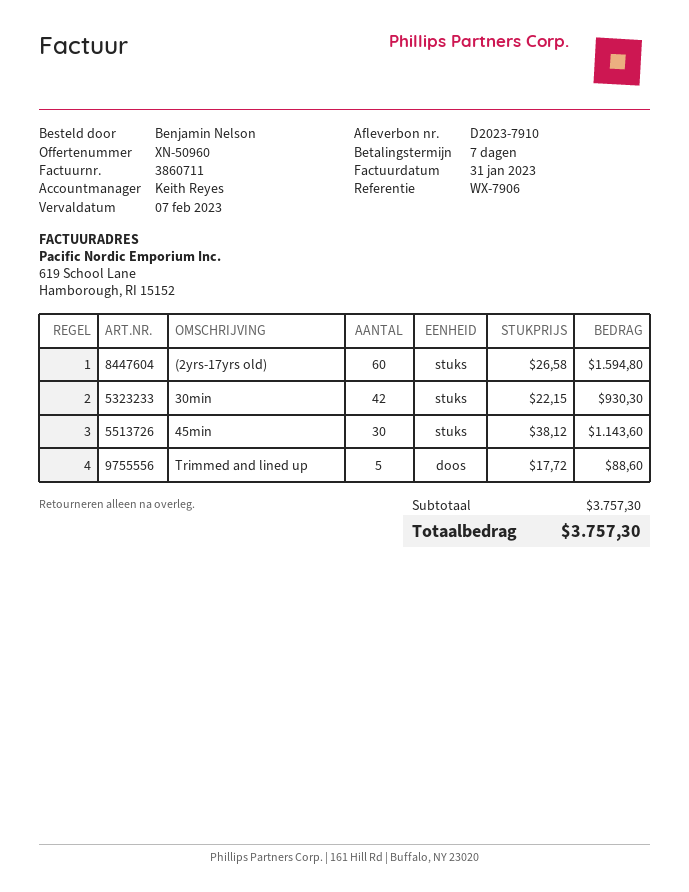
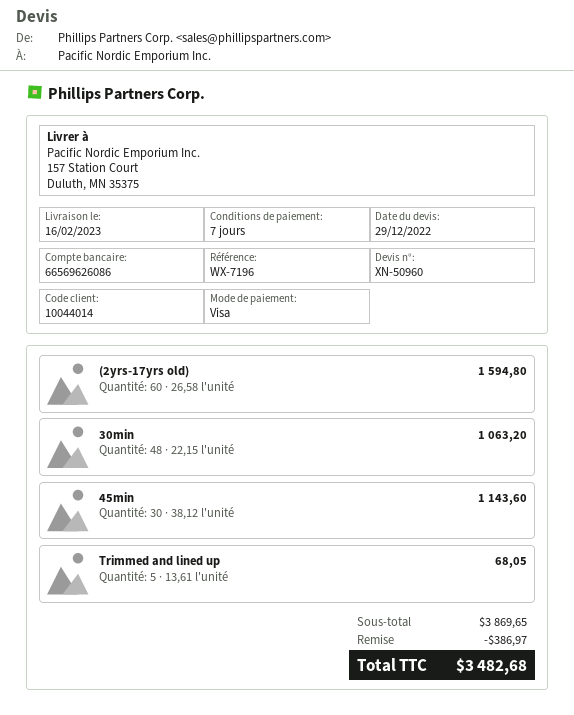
reference: WX-7906 -> WX-7196
30min: 42 x 22.15 = 930.30 -> 48 x 22.15 = 1063.20
Trimmed and lined up: 5 x 17.72 = 88.60 -> 5 x 13.61 = 68.05
subtotal: 3757.30 -> 3869.65
discount: none -> 386.97
total: 3757.30 -> 3482.68

